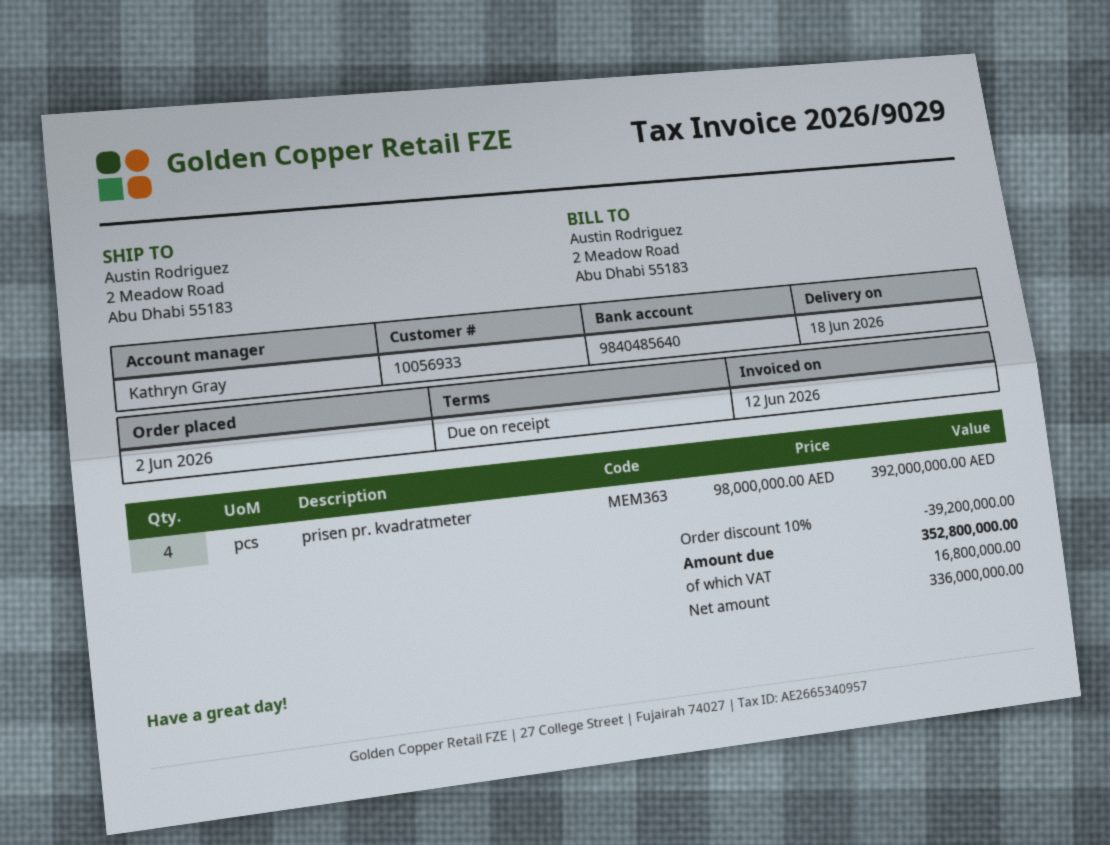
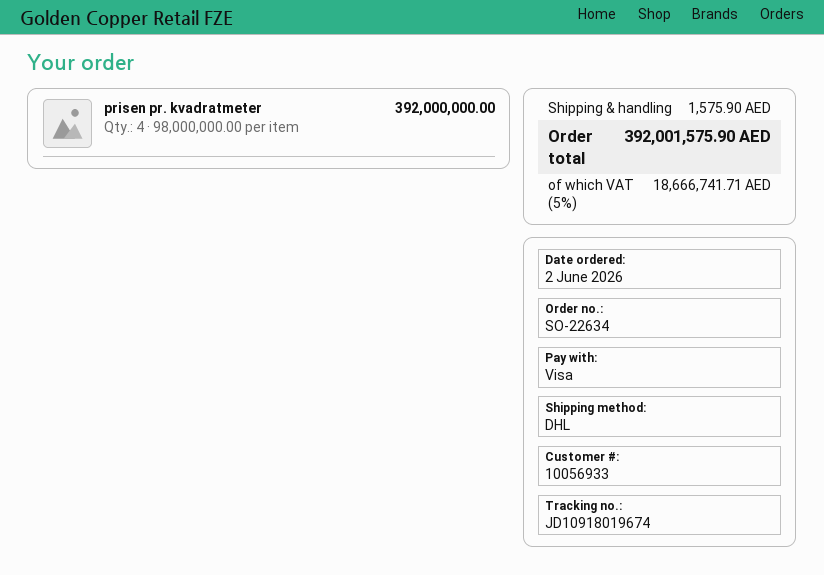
discount: 10% = 39200000.00 -> none
shipping: none -> 1575.90
tax: 16800000.00 -> 18666741.71
total: 352800000.00 -> 392001575.90

